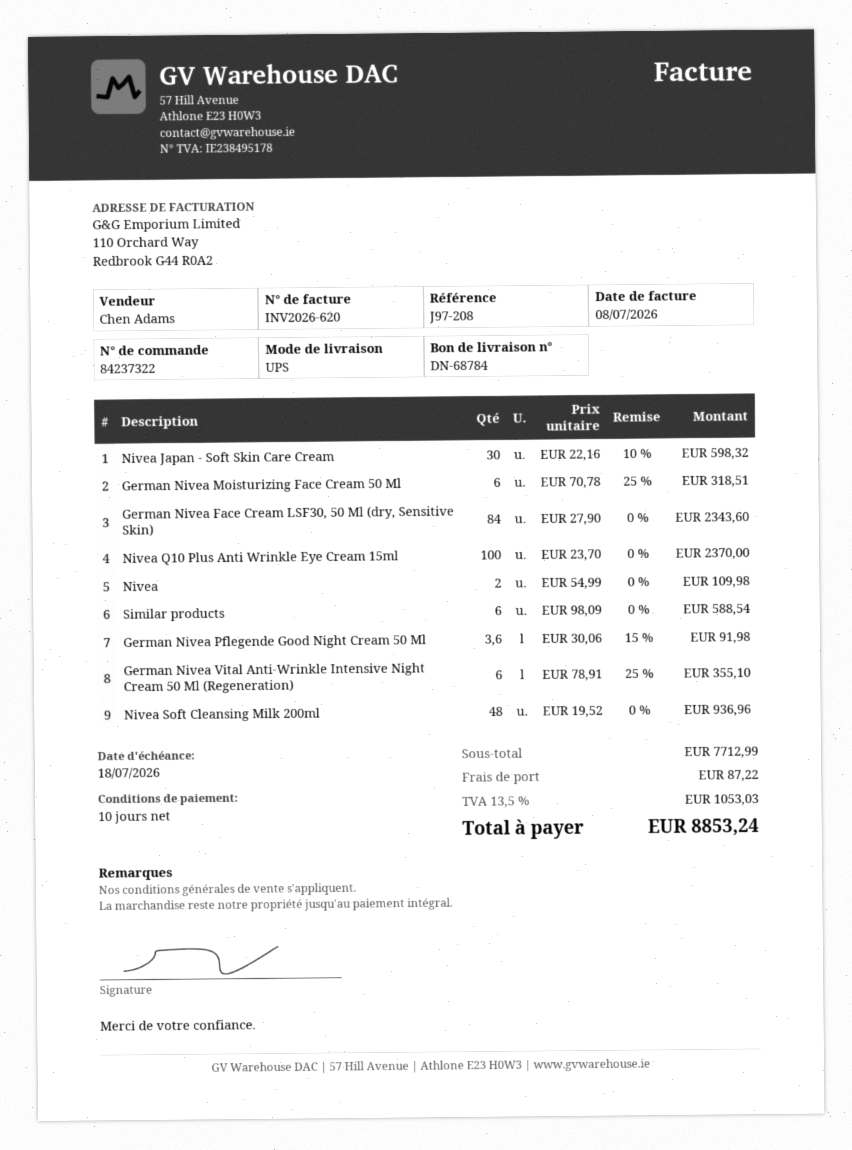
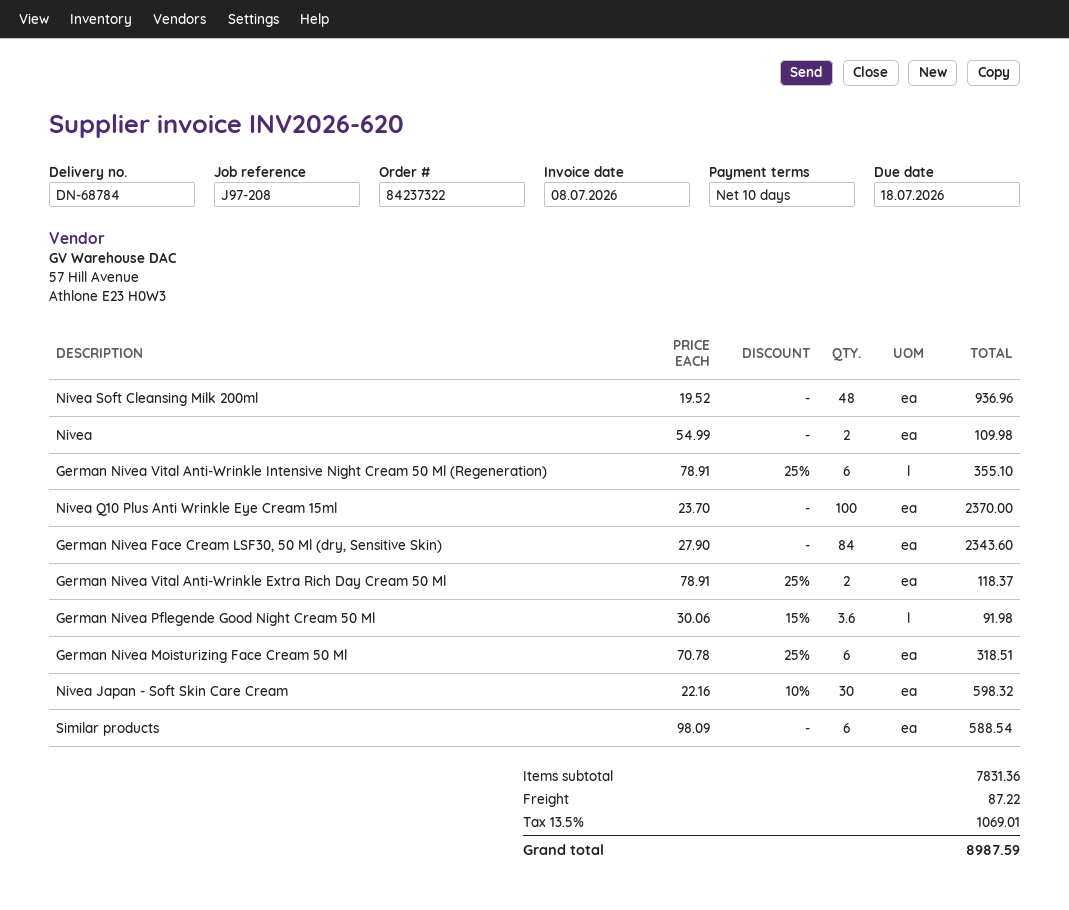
German Nivea Vital Anti-Wrinkle Extra Rich Day Cream 50 Ml: none -> 2 x 78.91 - 25% = 118.37
subtotal: 7712.99 -> 7831.36
tax: 13.5% = 1053.03 -> 13.5% = 1069.01
total: 8853.24 -> 8987.59

